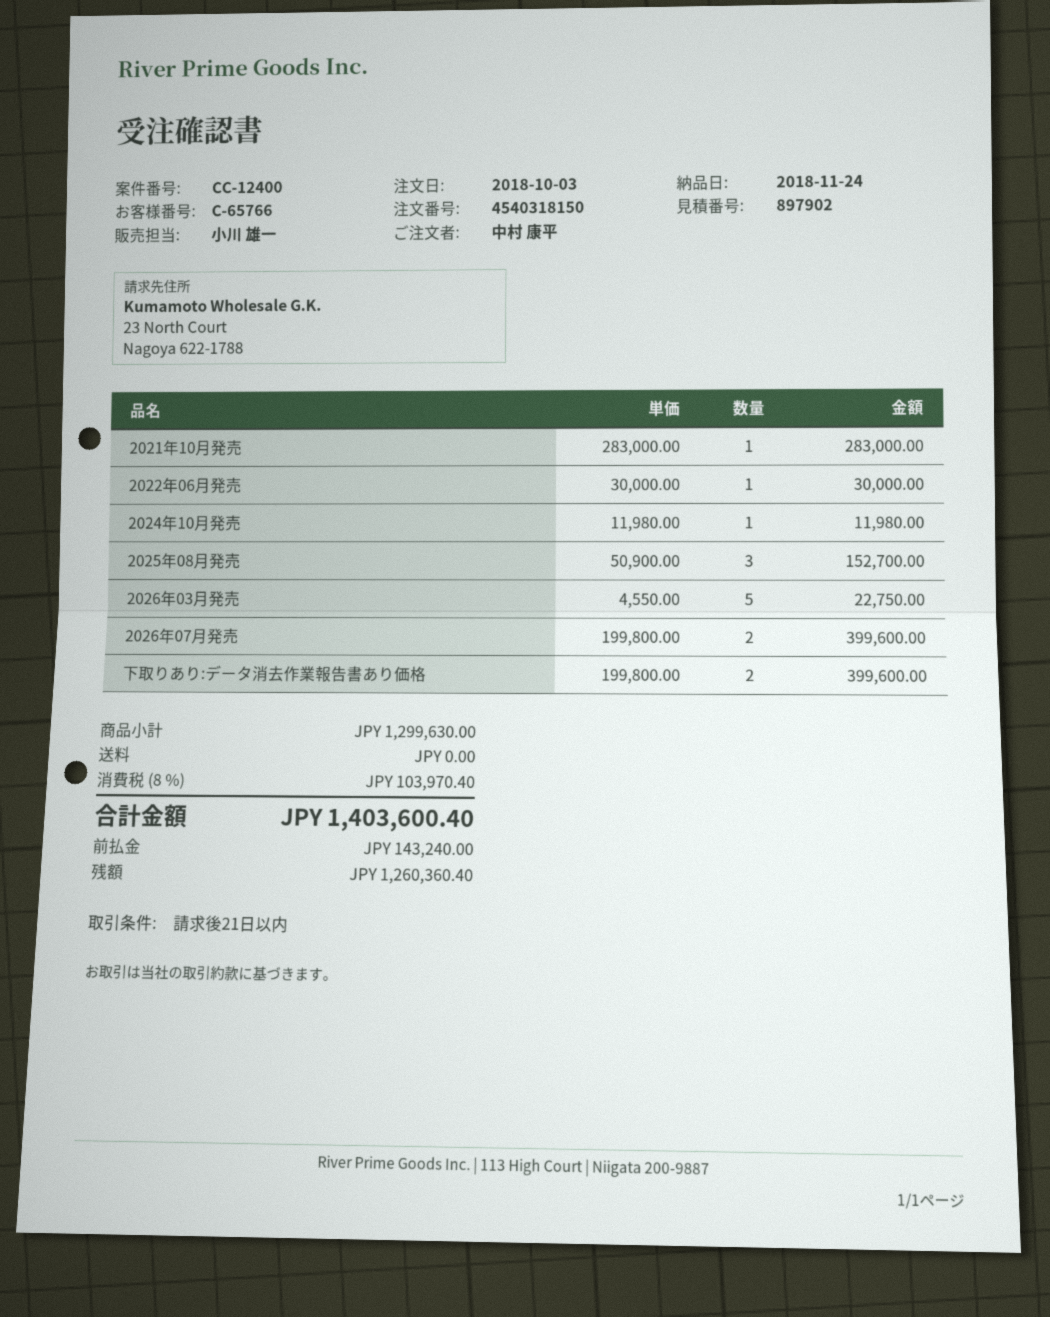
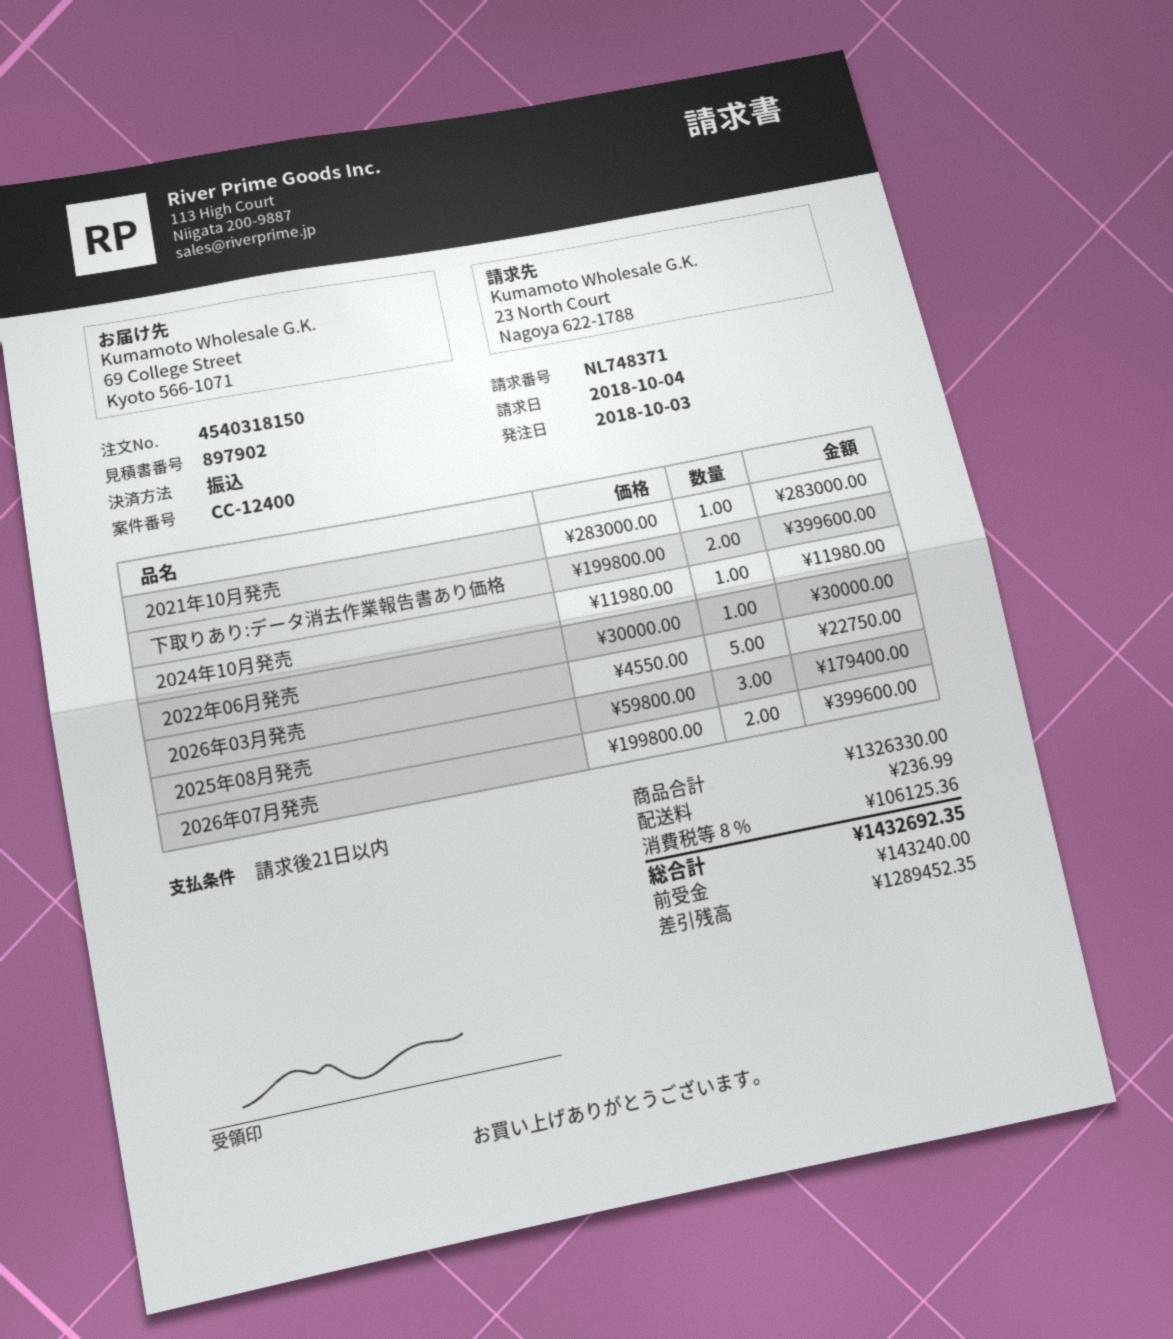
2025年08月発売: 3 x 50900.00 = 152700.00 -> 3 x 59800.00 = 179400.00
subtotal: 1299630.00 -> 1326330.00
shipping: 0.00 -> 236.99
tax: 8% = 103970.40 -> 8% = 106125.36
total: 1403600.40 -> 1432692.35
balance: 1260360.40 -> 1289452.35

